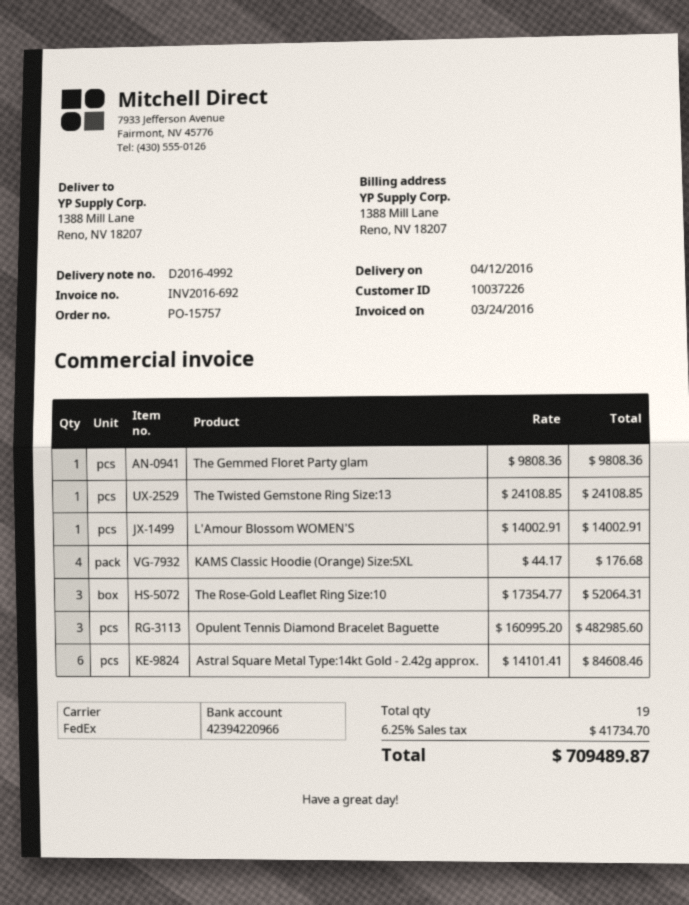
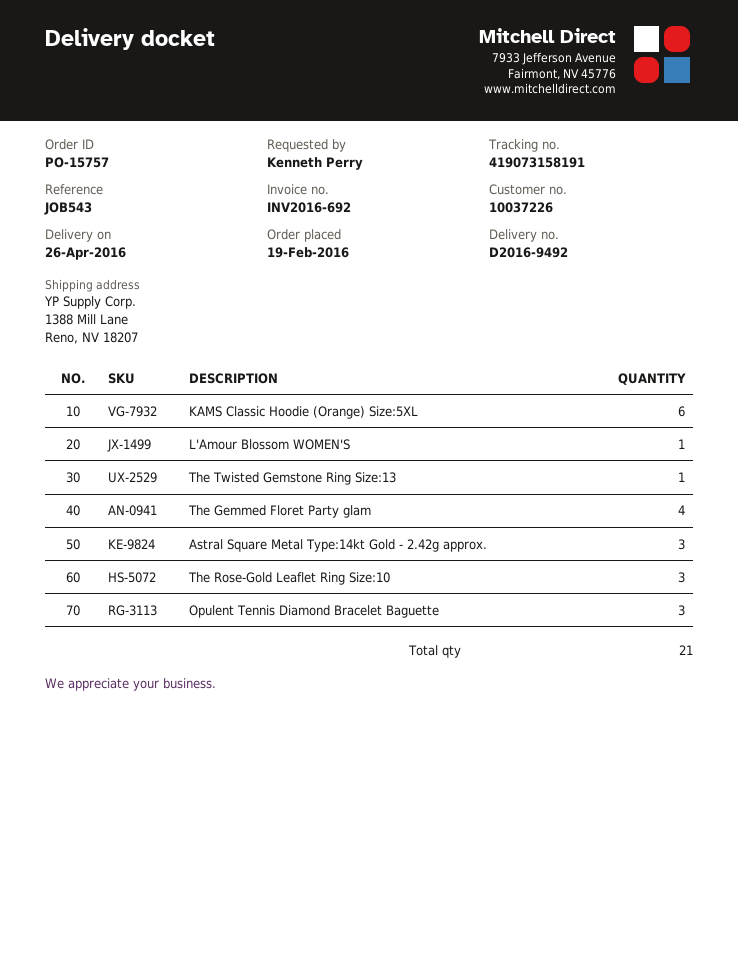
delivery note number: D2016-4992 -> D2016-9492
delivery date: 2016-04-12 -> 2016-04-26
The Gemmed Floret Party glam: 1 -> 4
KAMS Classic Hoodie (Orange) Size:5XL: 4 -> 6
Astral Square Metal Type:14kt Gold - 2.42g approx.: 6 -> 3
total quantity: 19 -> 21

